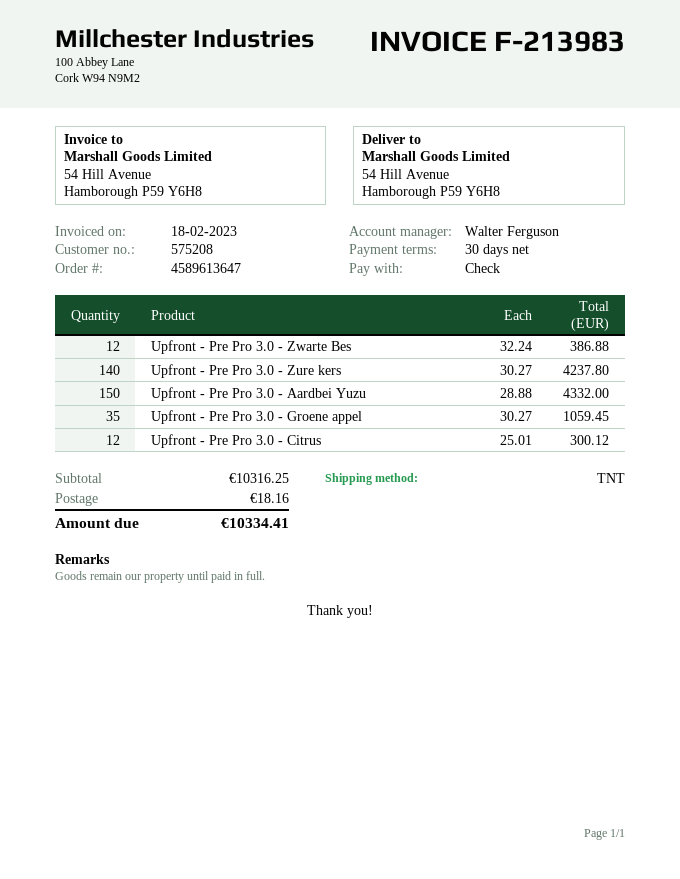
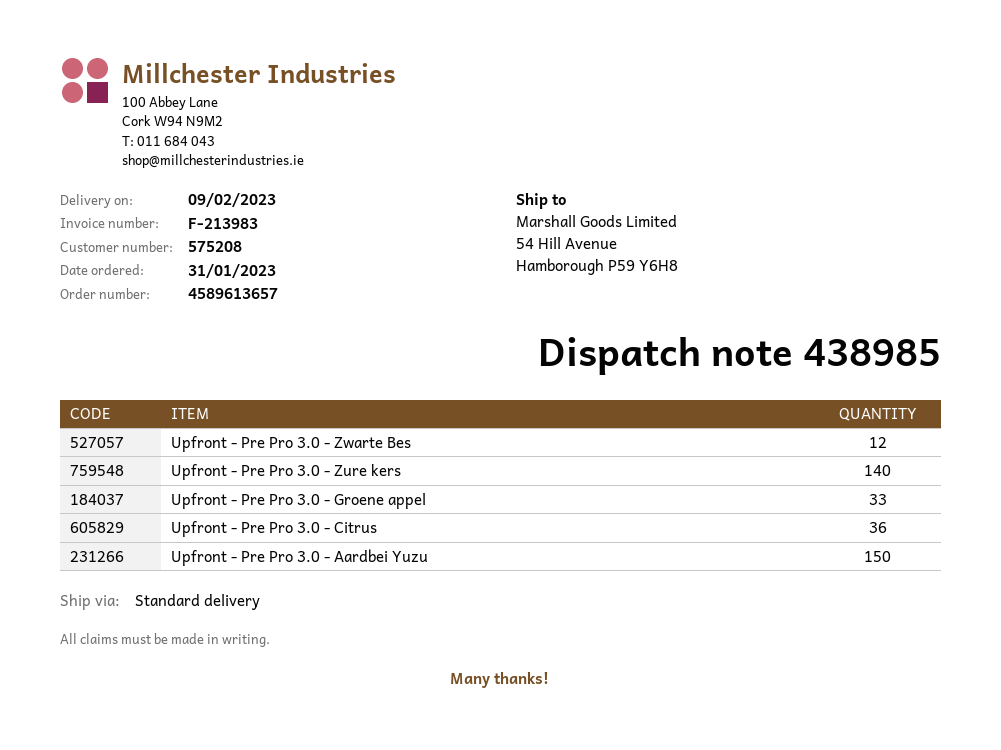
order number: 4589613647 -> 4589613657
shipping method: TNT -> standard
Upfront - Pre Pro 3.0 - Groene appel: 35 -> 33
Upfront - Pre Pro 3.0 - Citrus: 12 -> 36

